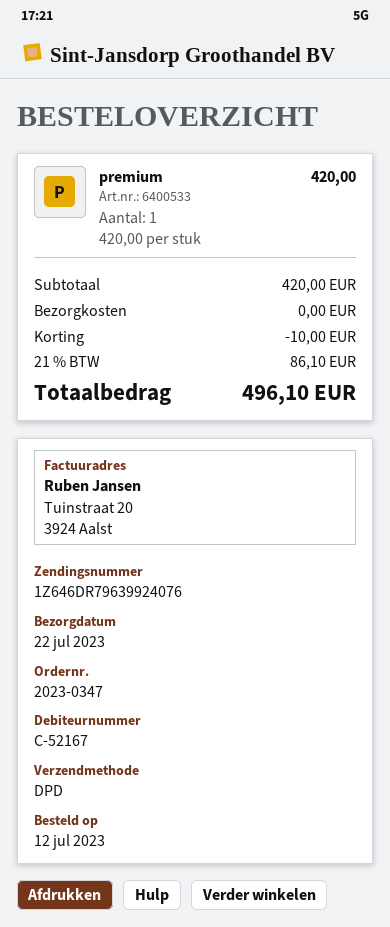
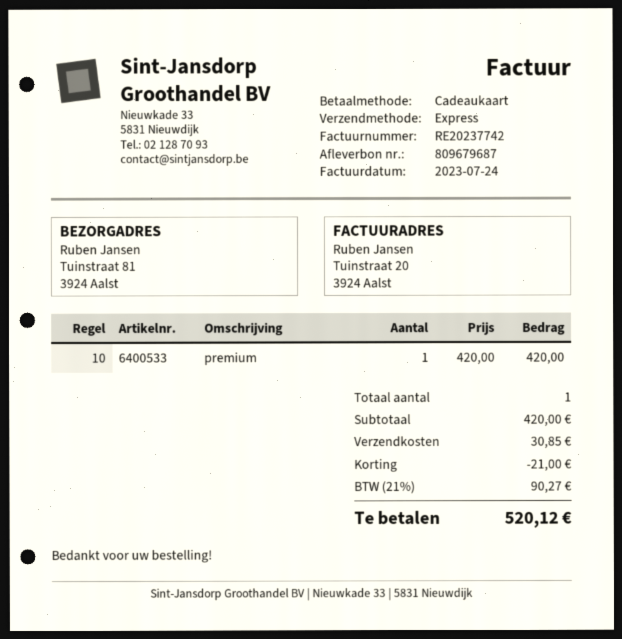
shipping method: DPD -> express
discount: 10.00 -> 21.00
shipping: 0.00 -> 30.85
tax: 21% = 86.10 -> 21% = 90.27
total: 496.10 -> 520.12

